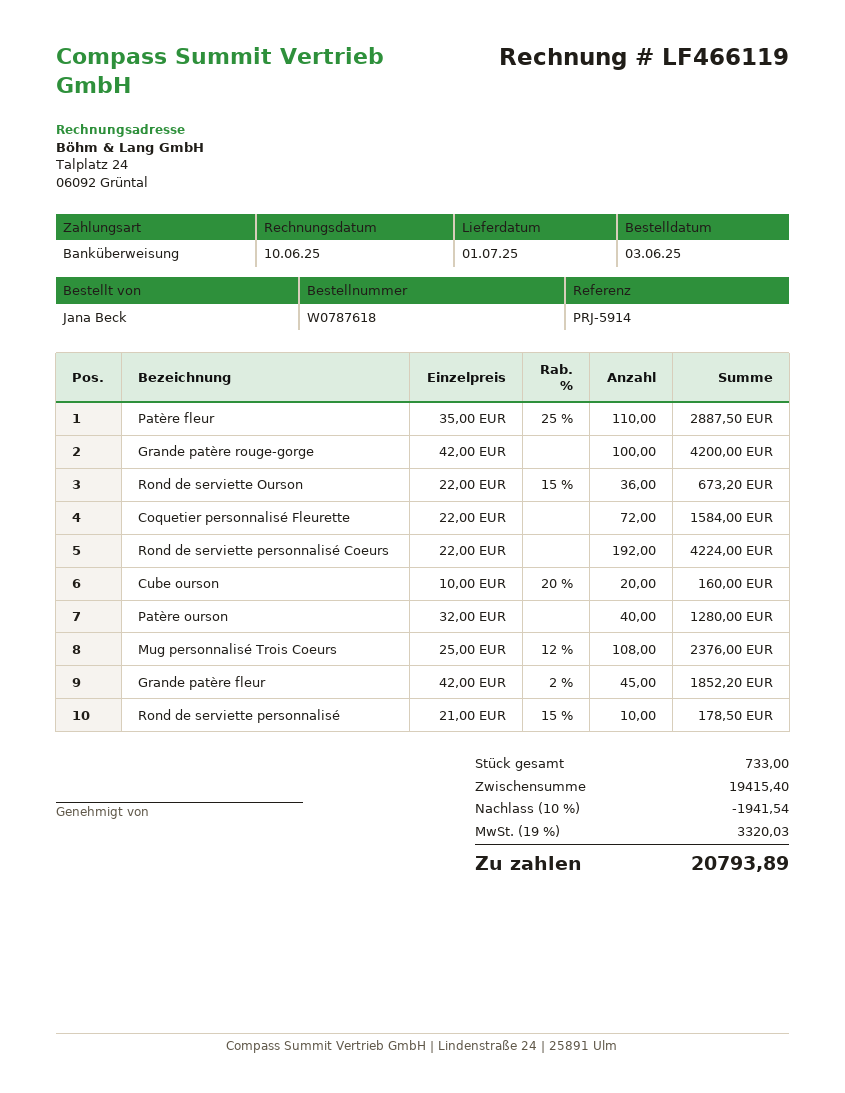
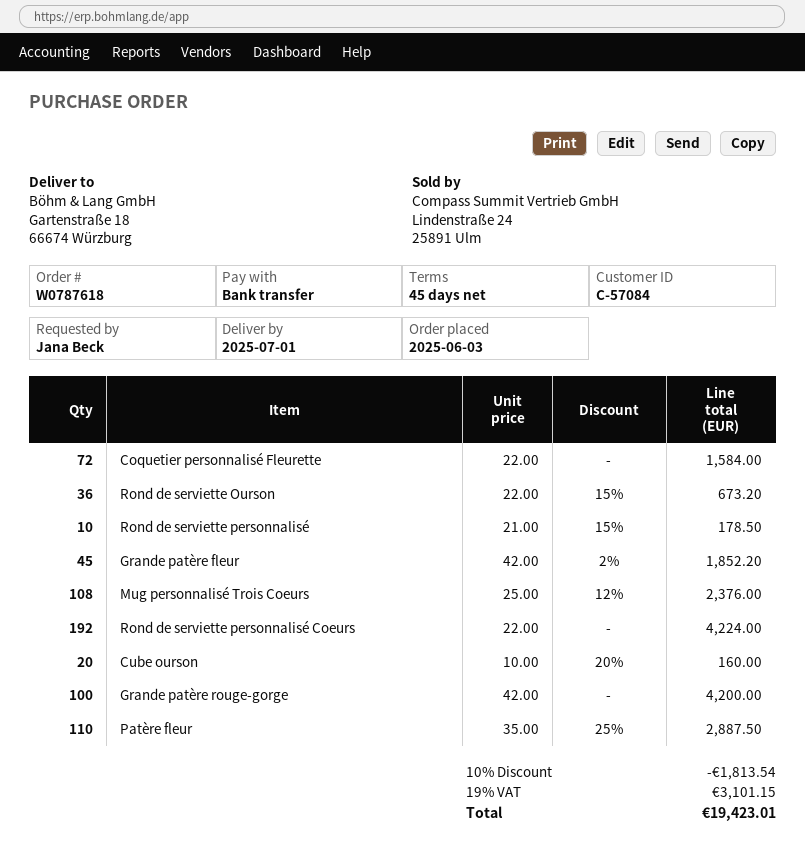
Patère ourson: 40 x 32.00 = 1280.00 -> none
discount: 10% = 1941.54 -> 10% = 1813.54
tax: 19% = 3320.03 -> 19% = 3101.15
total: 20793.89 -> 19423.01

